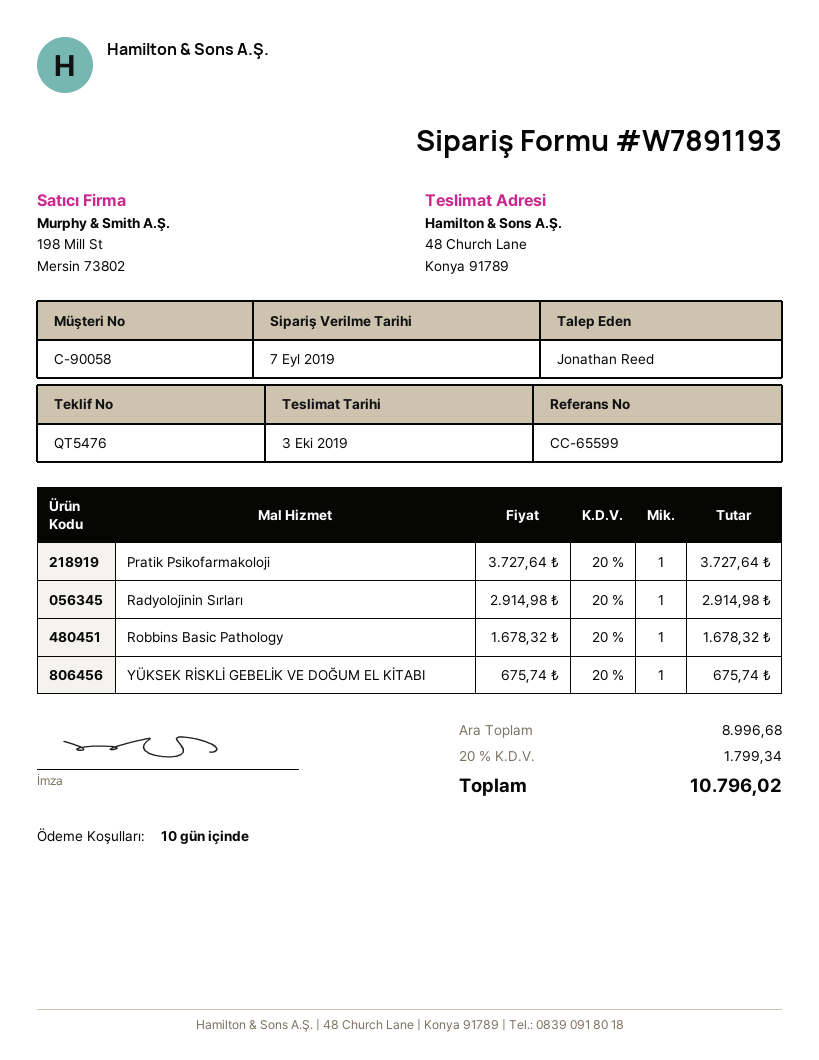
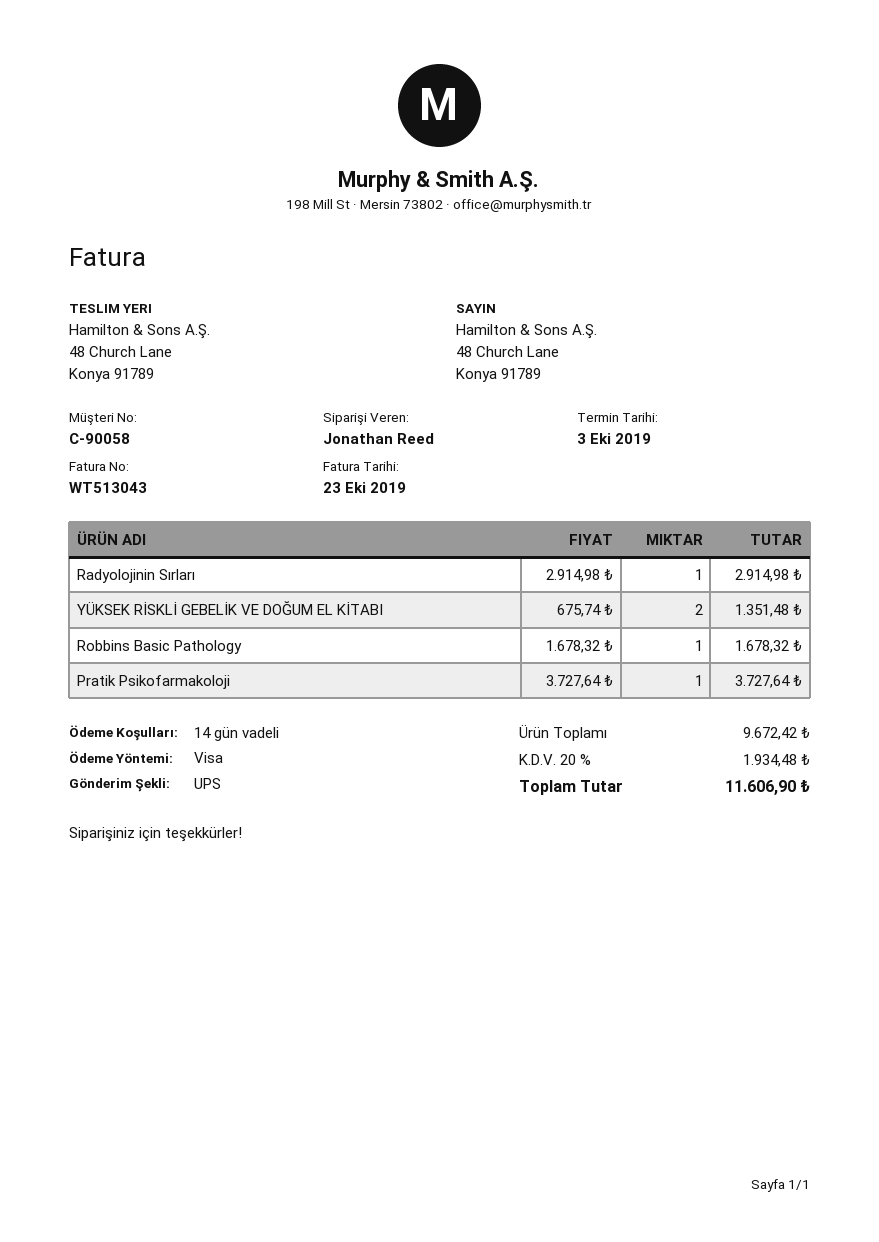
payment terms: 10 days -> 14 days
YÜKSEK RİSKLİ GEBELİK VE DOĞUM EL KİTABI: 1 x 675.74 = 675.74 -> 2 x 675.74 = 1351.48
subtotal: 8996.68 -> 9672.42
tax: 20% = 1799.34 -> 20% = 1934.48
total: 10796.02 -> 11606.90

